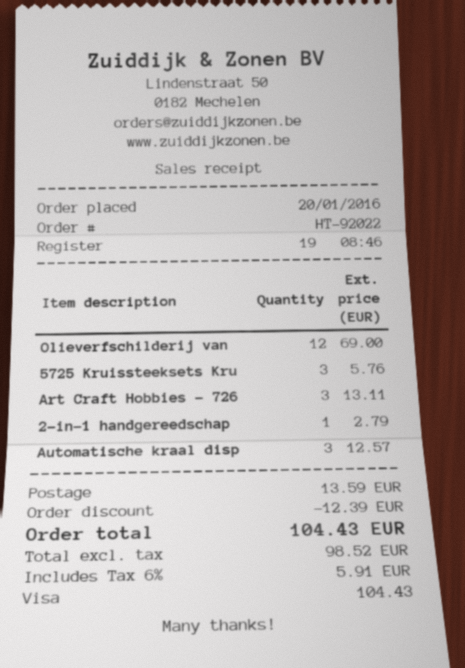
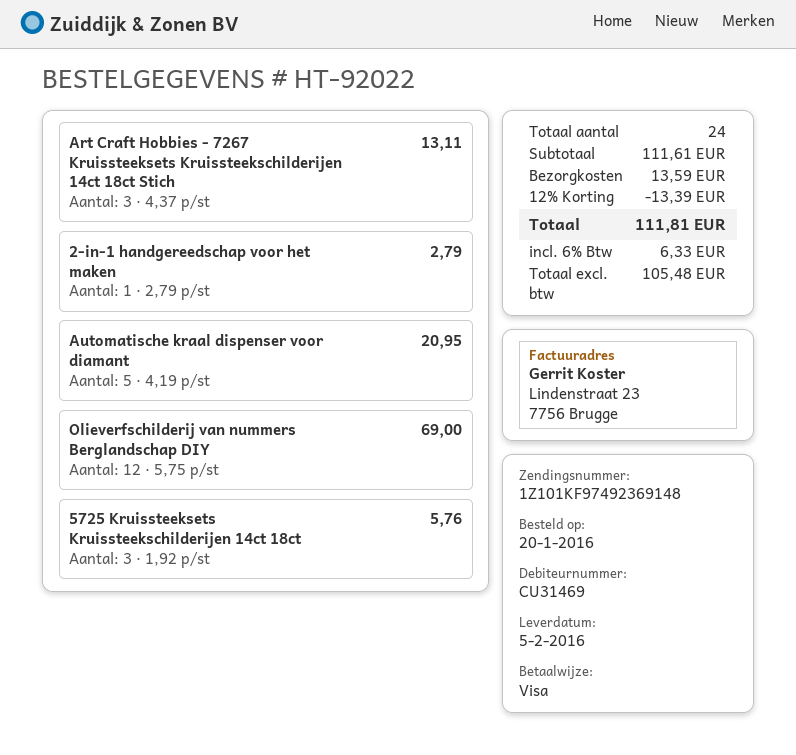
Automatische kraal disp: 3 for 12.57 -> 5 for 20.95
discount: 12.39 -> 13.39
net: 98.52 -> 105.48
tax: 6% = 5.91 -> 6% = 6.33
total: 104.43 -> 111.81

